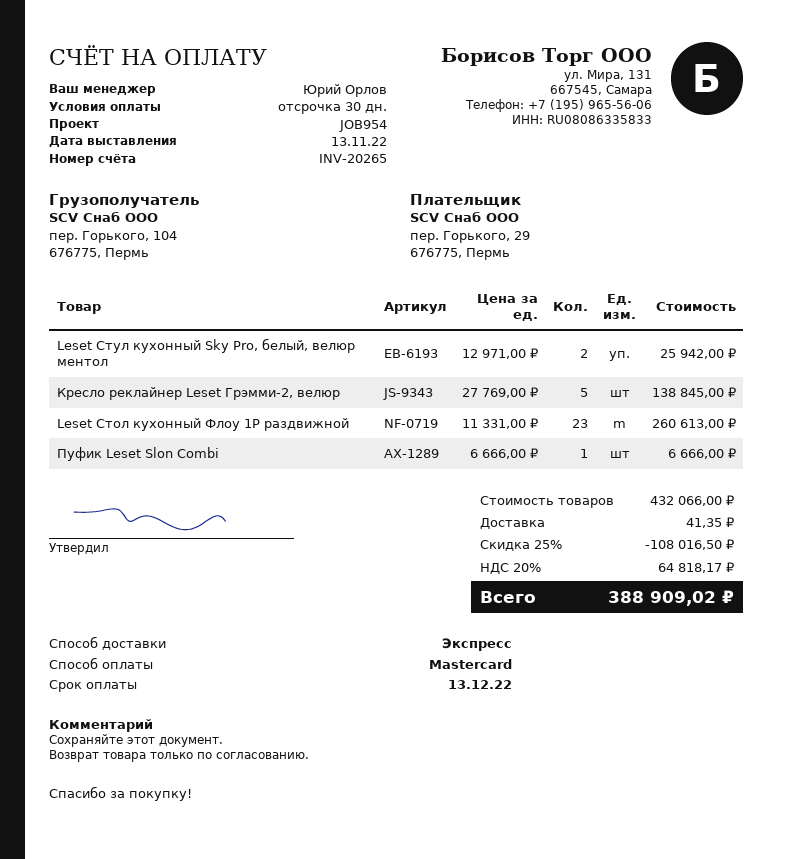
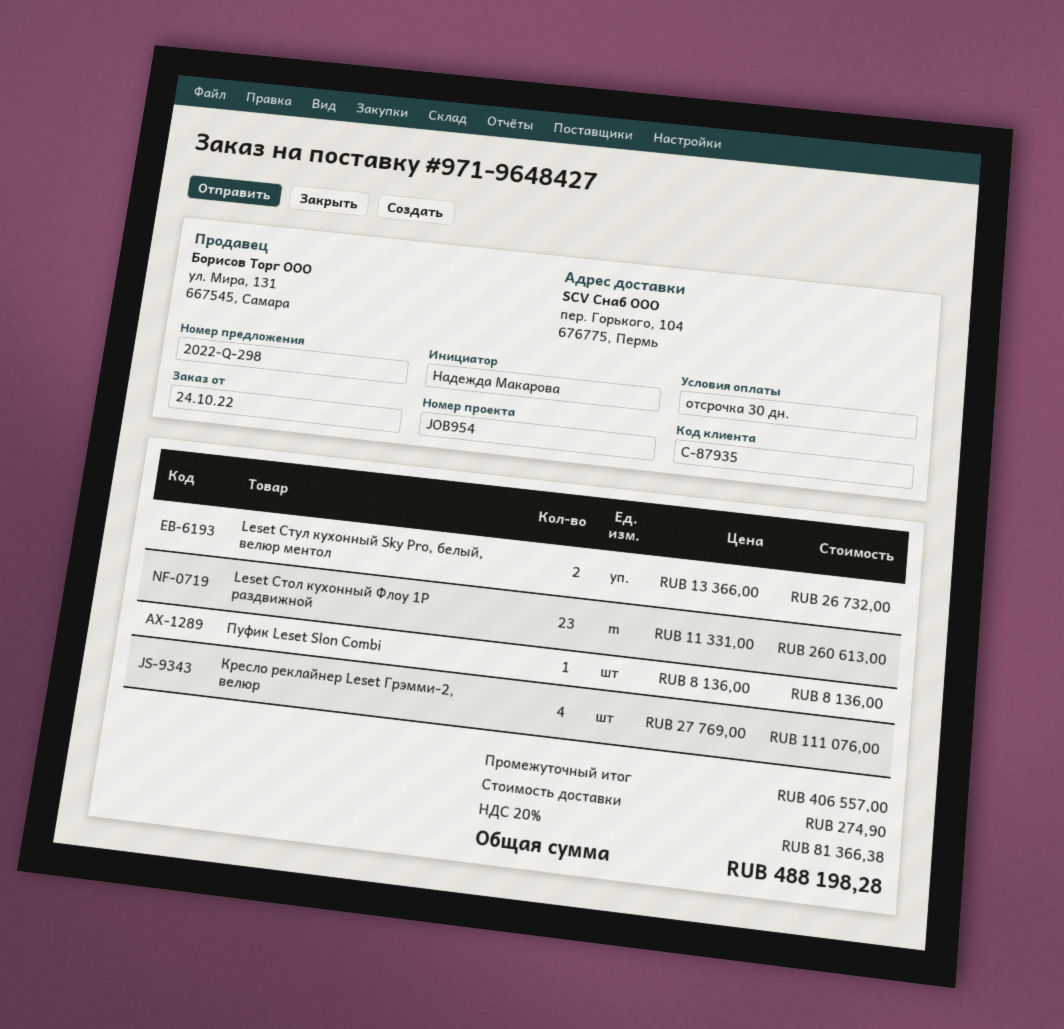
Leset Стул кухонный Sky Pro, белый, велюр ментол: 2 x 12971.00 = 25942.00 -> 2 x 13366.00 = 26732.00
Кресло реклайнер Leset Грэмми-2, велюр: 5 x 27769.00 = 138845.00 -> 4 x 27769.00 = 111076.00
Пуфик Leset Slon Combi: 1 x 6666.00 = 6666.00 -> 1 x 8136.00 = 8136.00
subtotal: 432066.00 -> 406557.00
discount: 25% = 108016.50 -> none
shipping: 41.35 -> 274.90
tax: 20% = 64818.17 -> 20% = 81366.38
total: 388909.02 -> 488198.28

